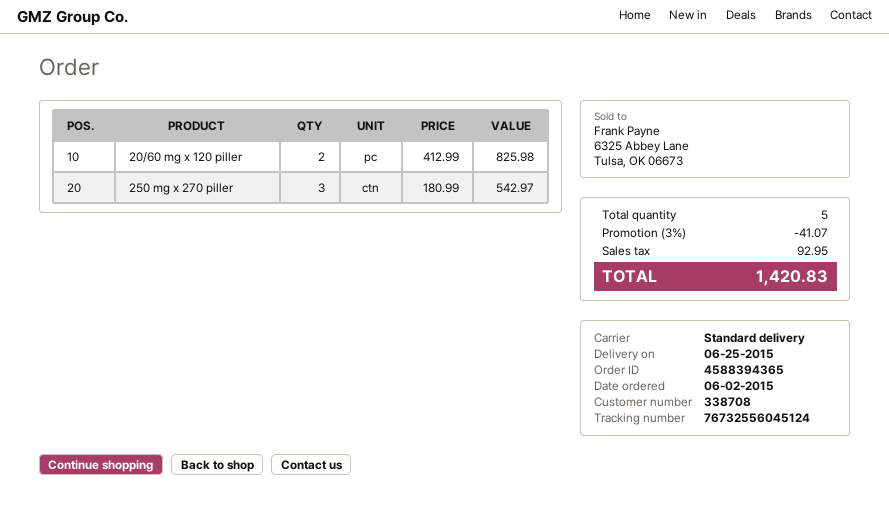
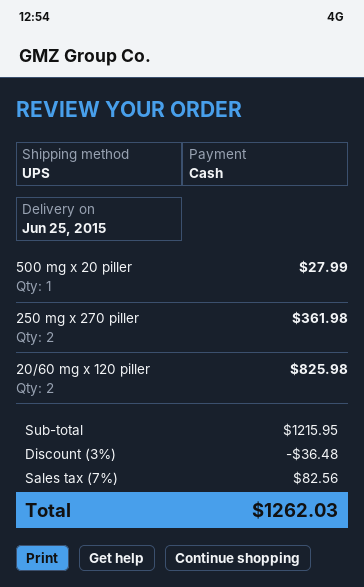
shipping method: standard -> UPS
250 mg x 270 piller: 3 for 542.97 -> 2 for 361.98
500 mg x 20 piller: none -> 1 for 27.99
discount: 3% = 41.07 -> 3% = 36.48
tax: 92.95 -> 82.56
total: 1420.83 -> 1262.03

